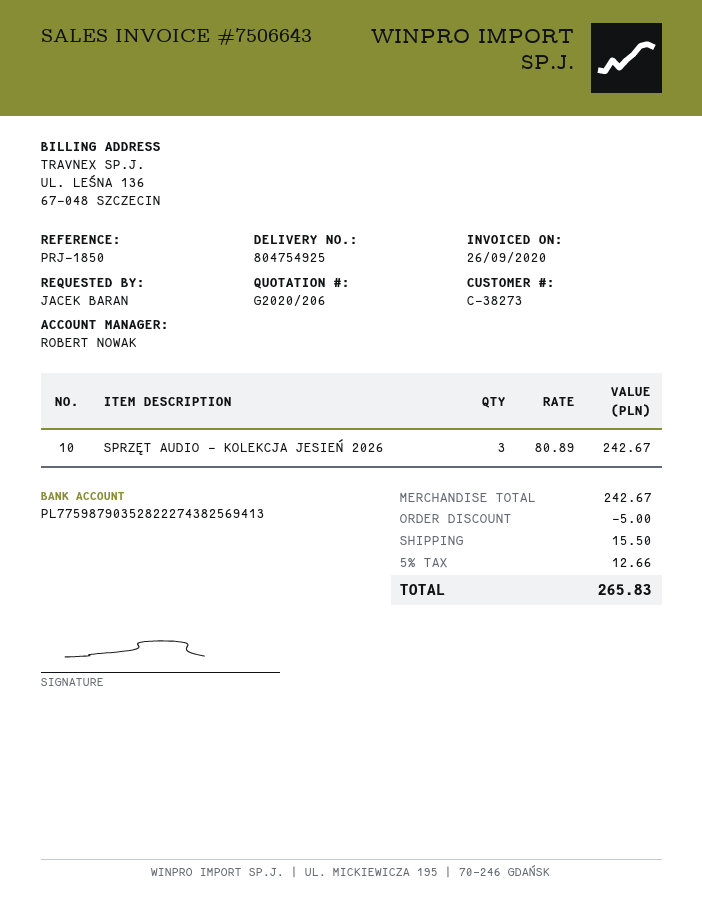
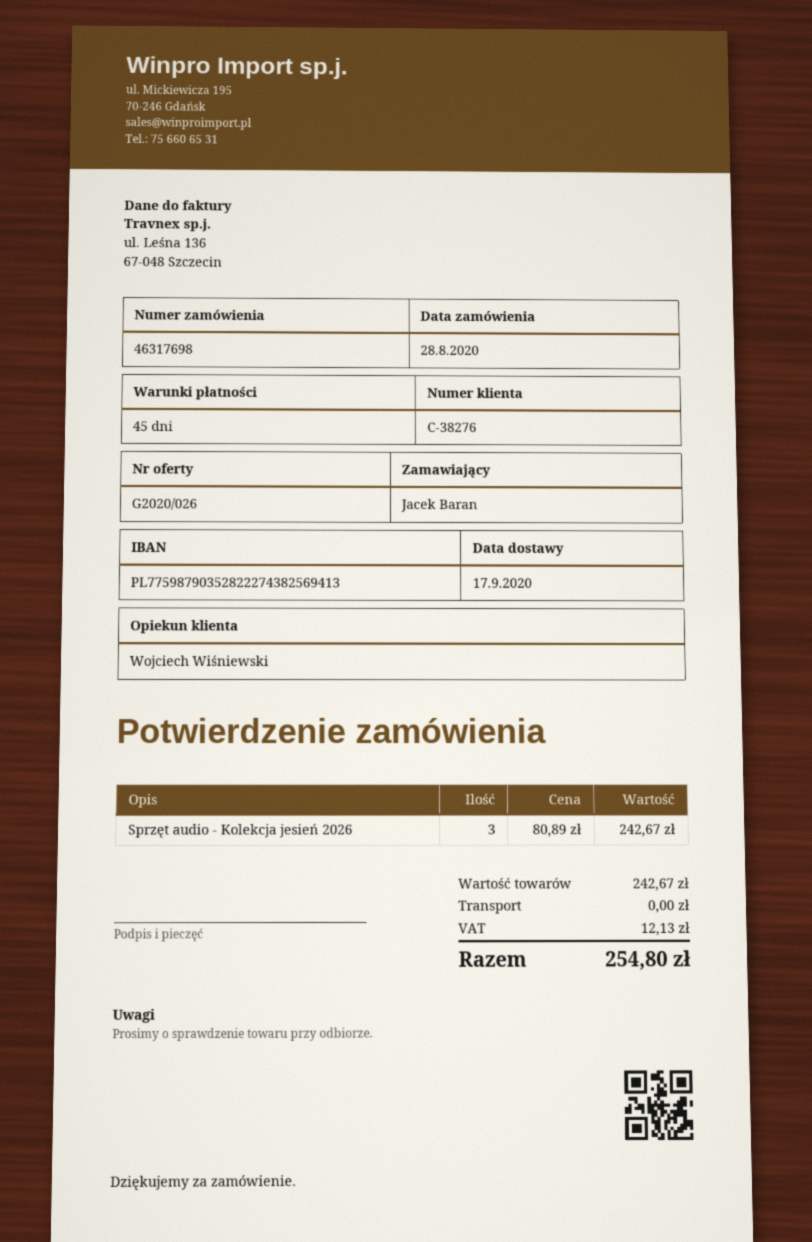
quote number: G2020/206 -> G2020/026
customer number: C-38273 -> C-38276
sales rep: ROBERT NOWAK -> Wojciech Wiśniewski
discount: 5.00 -> none
shipping: 15.50 -> 0.00
tax: 12.66 -> 12.13
total: 265.83 -> 254.80

